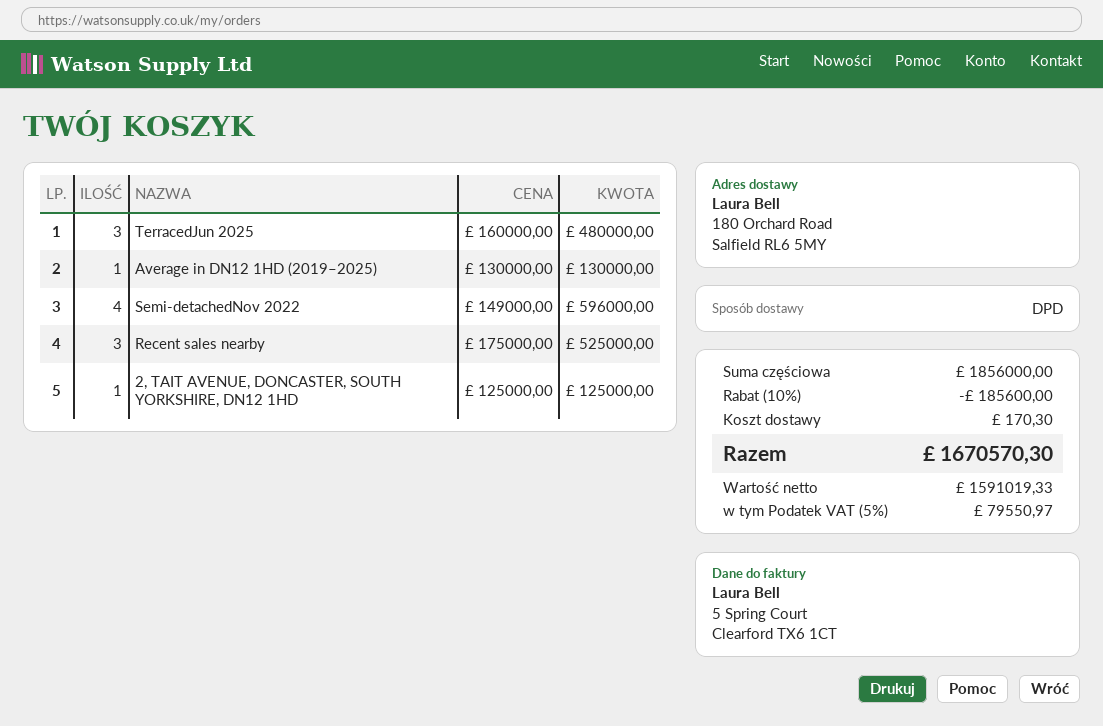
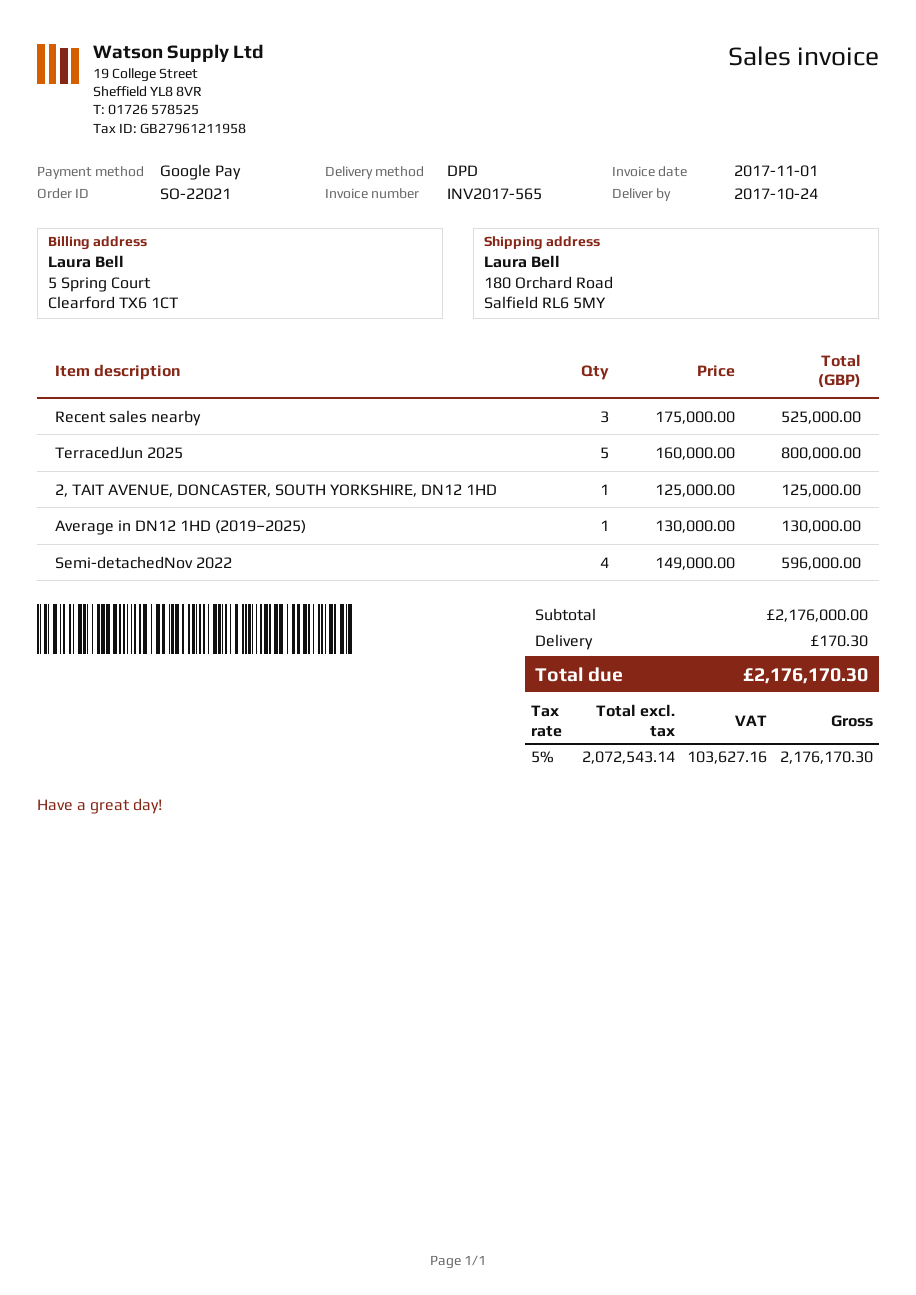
TerracedJun 2025: 3 x 160000.00 = 480000.00 -> 5 x 160000.00 = 800000.00
subtotal: 1856000.00 -> 2176000.00
discount: 10% = 185600.00 -> none
net: 1591019.33 -> 2072543.14
tax: 5% = 79550.97 -> 5% = 103627.16
total: 1670570.30 -> 2176170.30

